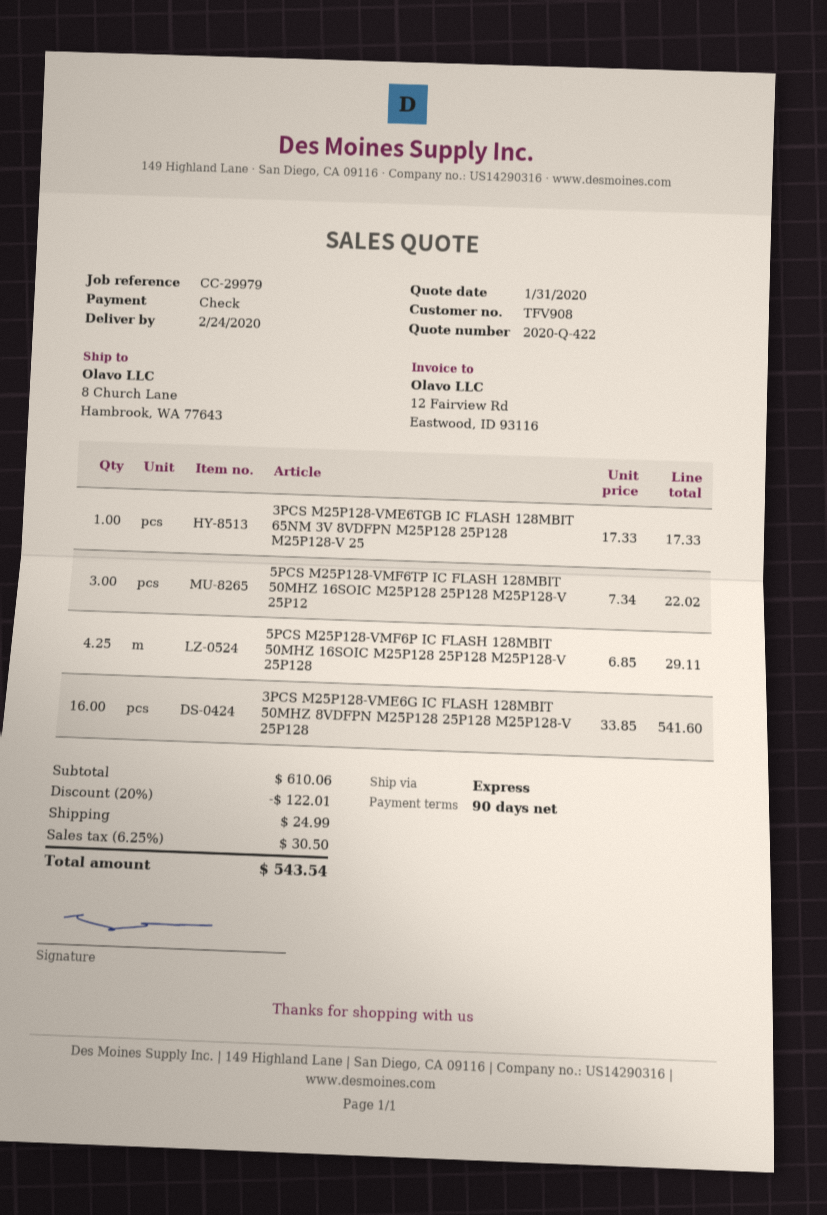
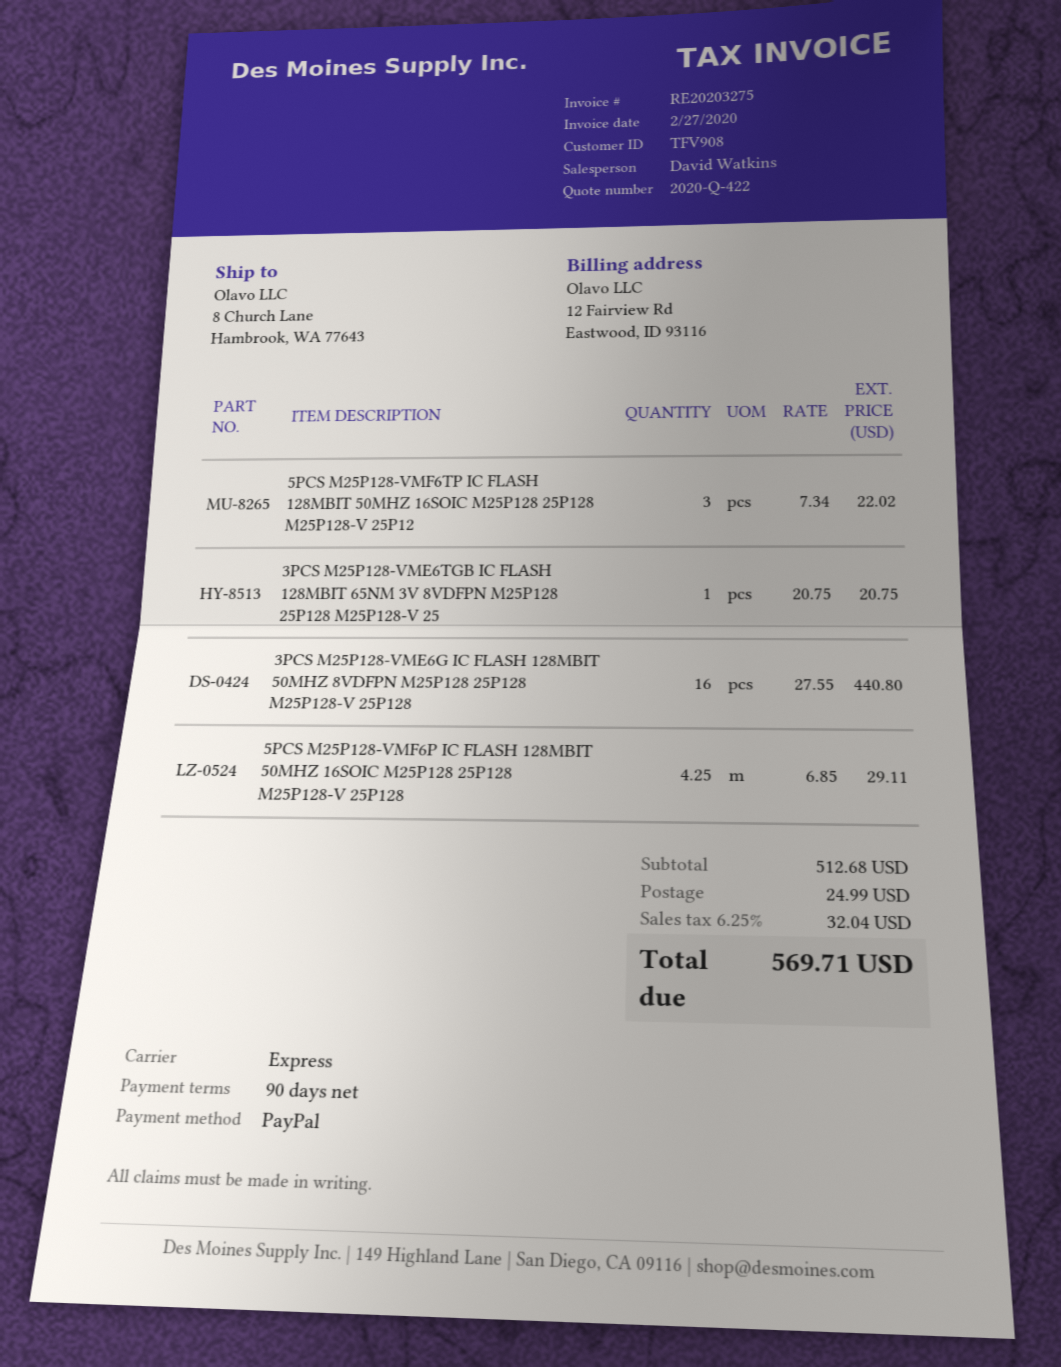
payment method: cheque -> PayPal
3PCS M25P128-VME6TGB IC FLASH 128MBIT 65NM 3V 8VDFPN M25P128 25P128 M25P128-V 25: 1 x 17.33 = 17.33 -> 1 x 20.75 = 20.75
3PCS M25P128-VME6G IC FLASH 128MBIT 50MHZ 8VDFPN M25P128 25P128 M25P128-V 25P128: 16 x 33.85 = 541.60 -> 16 x 27.55 = 440.80
subtotal: 610.06 -> 512.68
discount: 20% = 122.01 -> none
tax: 6.25% = 30.50 -> 6.25% = 32.04
total: 543.54 -> 569.71

